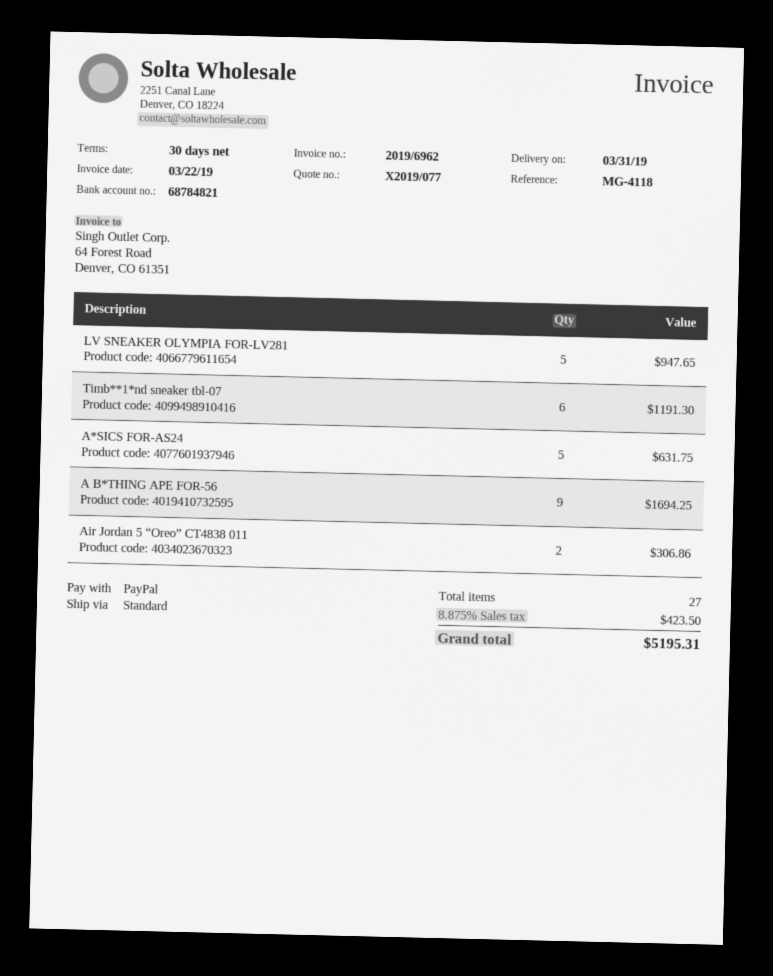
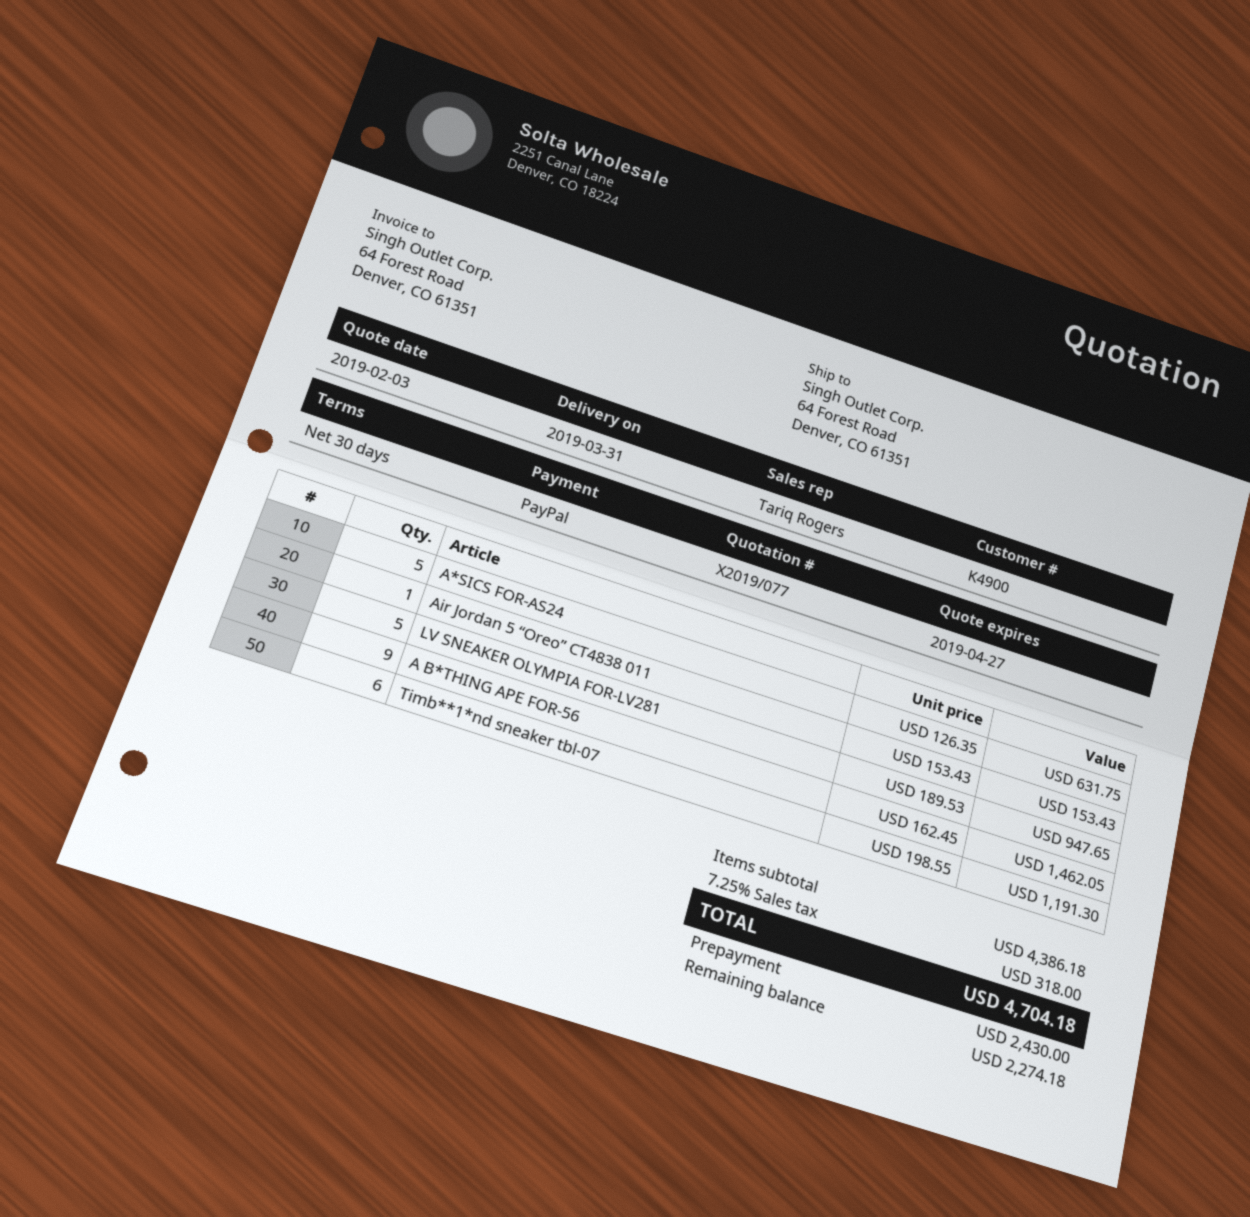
A B*THING APE FOR-56: 9 for 1694.25 -> 9 for 1462.05
Air Jordan 5 “Oreo” CT4838 011: 2 for 306.86 -> 1 for 153.43
tax: 8.875% = 423.50 -> 7.25% = 318.00
total: 5195.31 -> 4704.18

